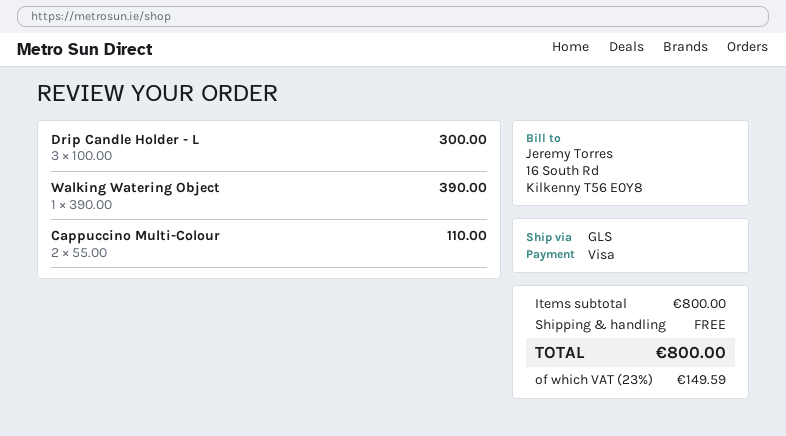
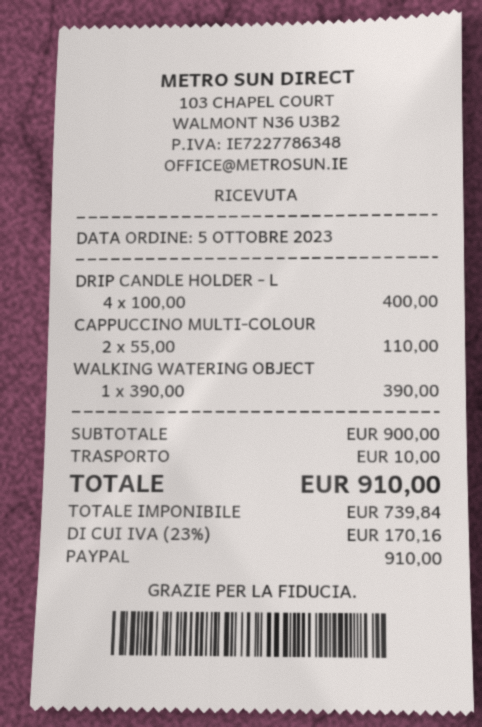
payment method: Visa -> PayPal
Drip Candle Holder - L: 3 x 100.00 = 300.00 -> 4 x 100.00 = 400.00
subtotal: 800.00 -> 900.00
shipping: 0.00 -> 10.00
tax: 23% = 149.59 -> 23% = 170.16
total: 800.00 -> 910.00

